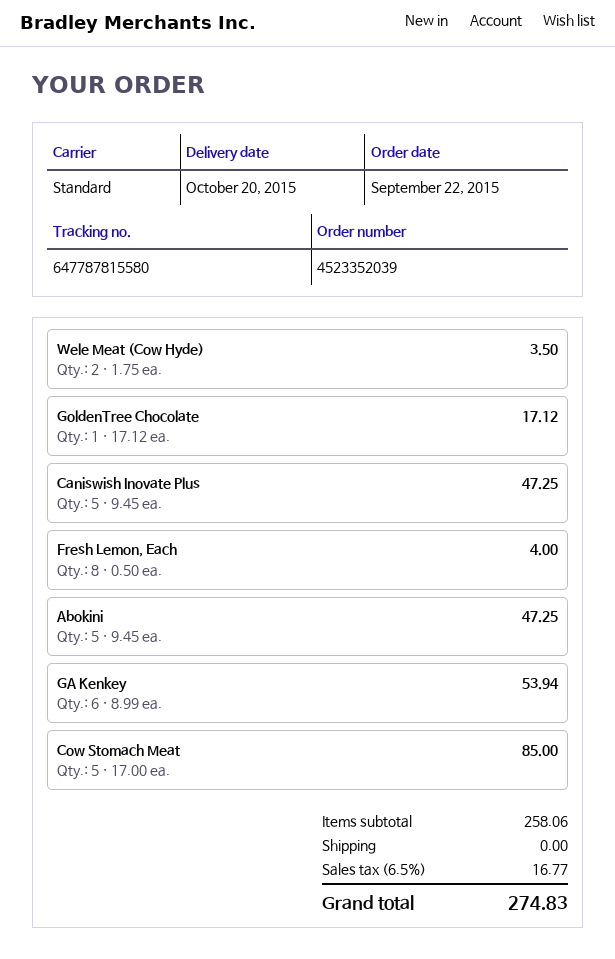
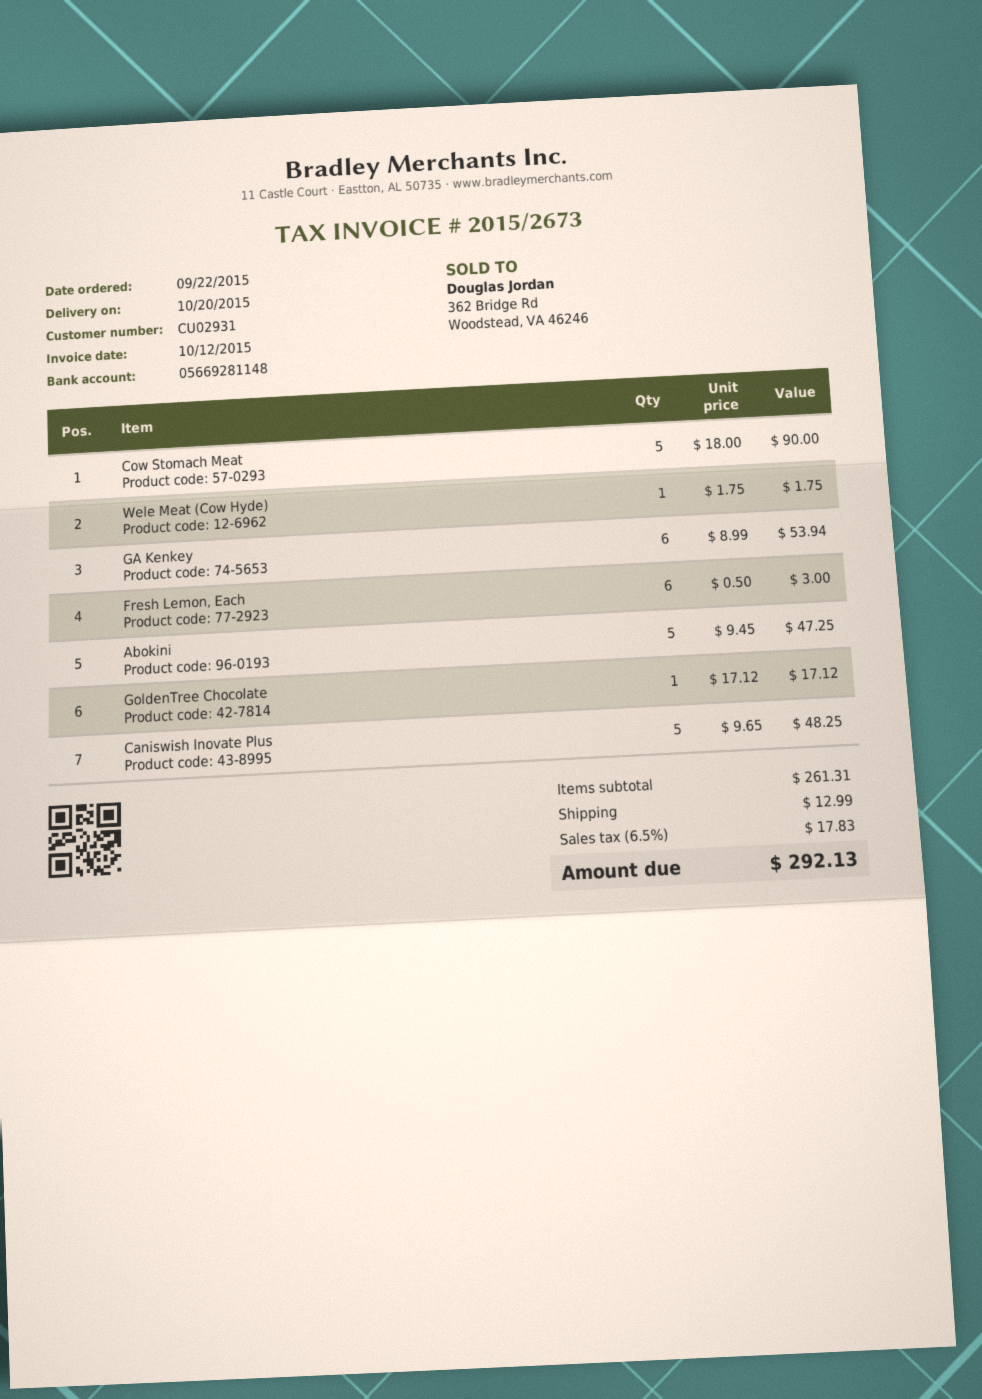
Wele Meat (Cow Hyde): 2 x 1.75 = 3.50 -> 1 x 1.75 = 1.75
Caniswish Inovate Plus: 5 x 9.45 = 47.25 -> 5 x 9.65 = 48.25
Fresh Lemon, Each: 8 x 0.50 = 4.00 -> 6 x 0.50 = 3.00
Cow Stomach Meat: 5 x 17.00 = 85.00 -> 5 x 18.00 = 90.00
subtotal: 258.06 -> 261.31
shipping: 0.00 -> 12.99
tax: 6.5% = 16.77 -> 6.5% = 17.83
total: 274.83 -> 292.13

